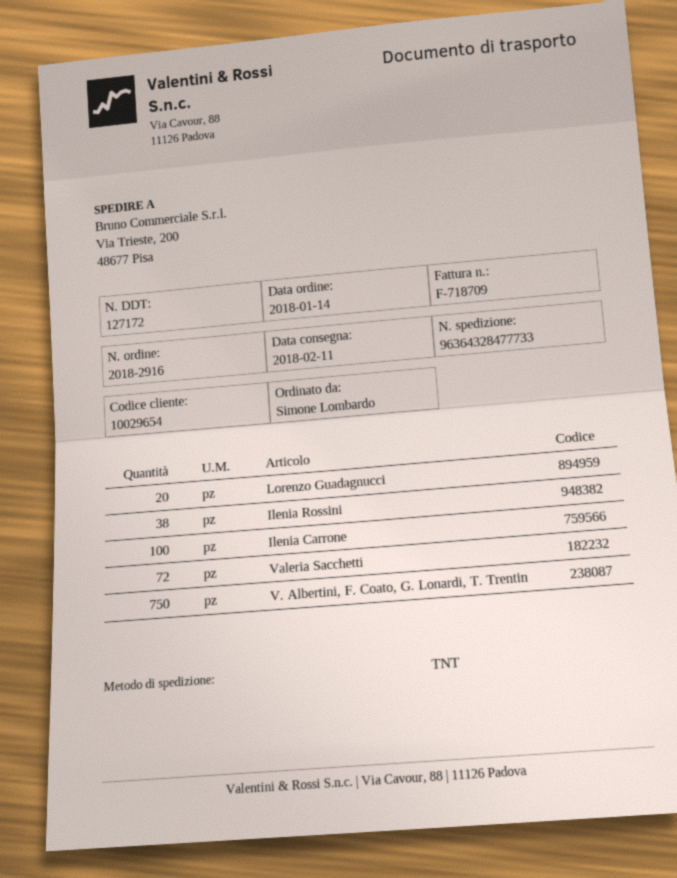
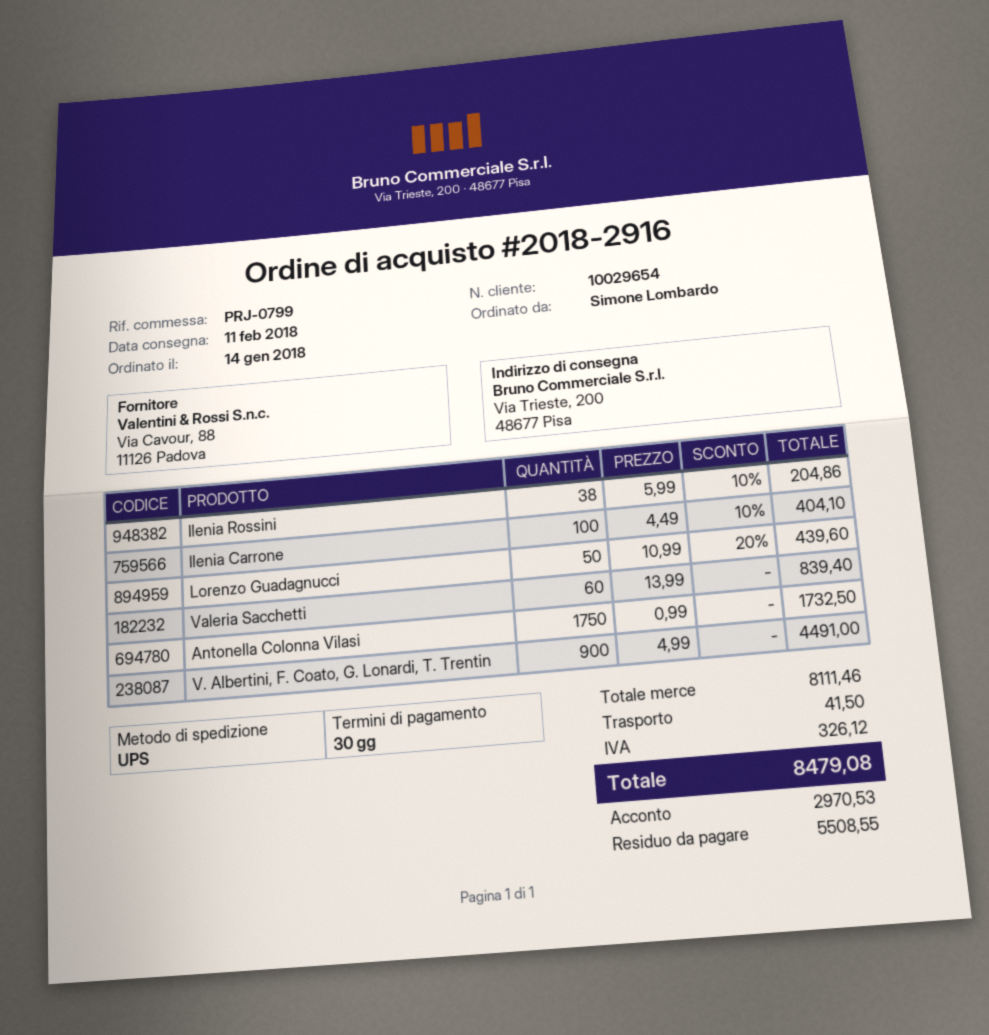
shipping method: TNT -> UPS
Lorenzo Guadagnucci: 20 -> 50
Valeria Sacchetti: 72 -> 60
V. Albertini, F. Coato, G. Lonardi, T. Trentin: 750 -> 900
Antonella Colonna Vilasi: none -> 1750

